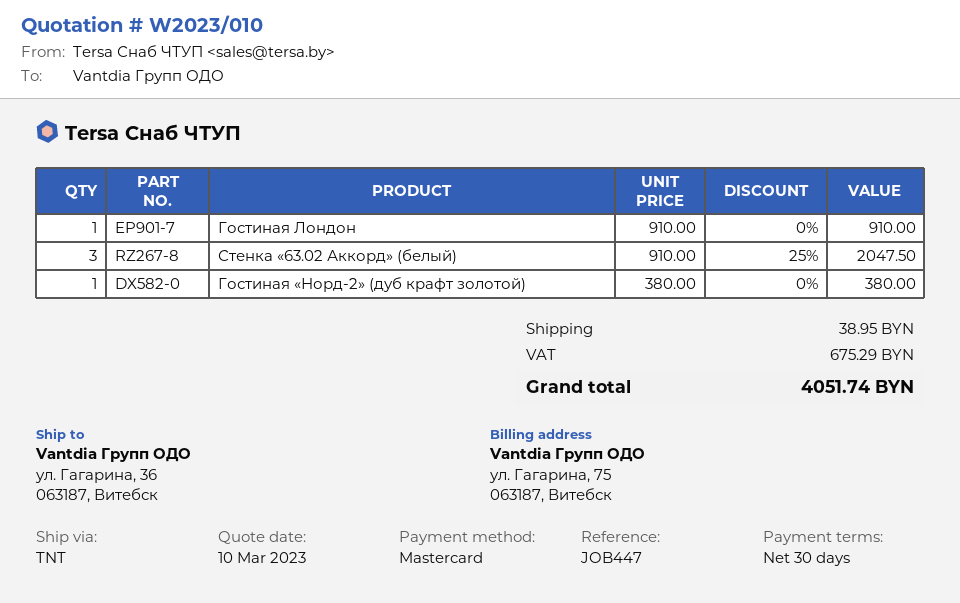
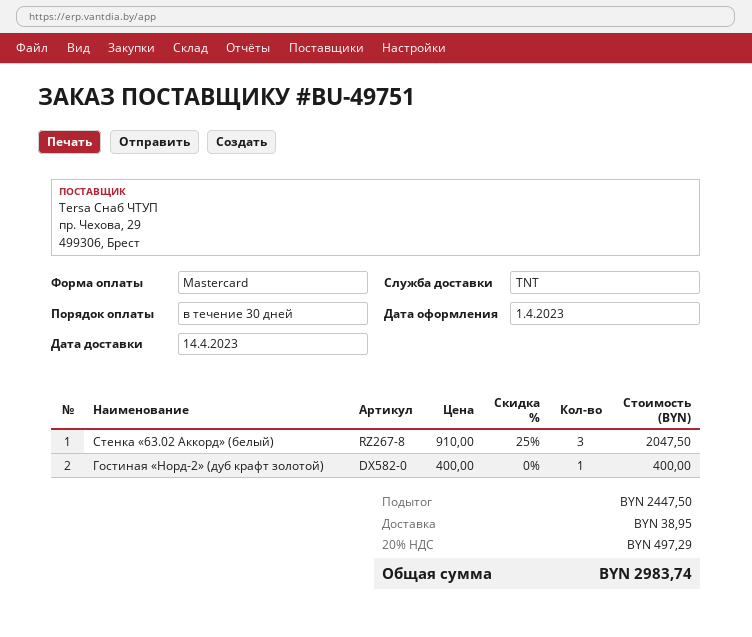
Гостиная Лондон: 1 x 910.00 = 910.00 -> none
Гостиная «Норд-2» (дуб крафт золотой): 1 x 380.00 = 380.00 -> 1 x 400.00 = 400.00
tax: 675.29 -> 497.29
total: 4051.74 -> 2983.74

